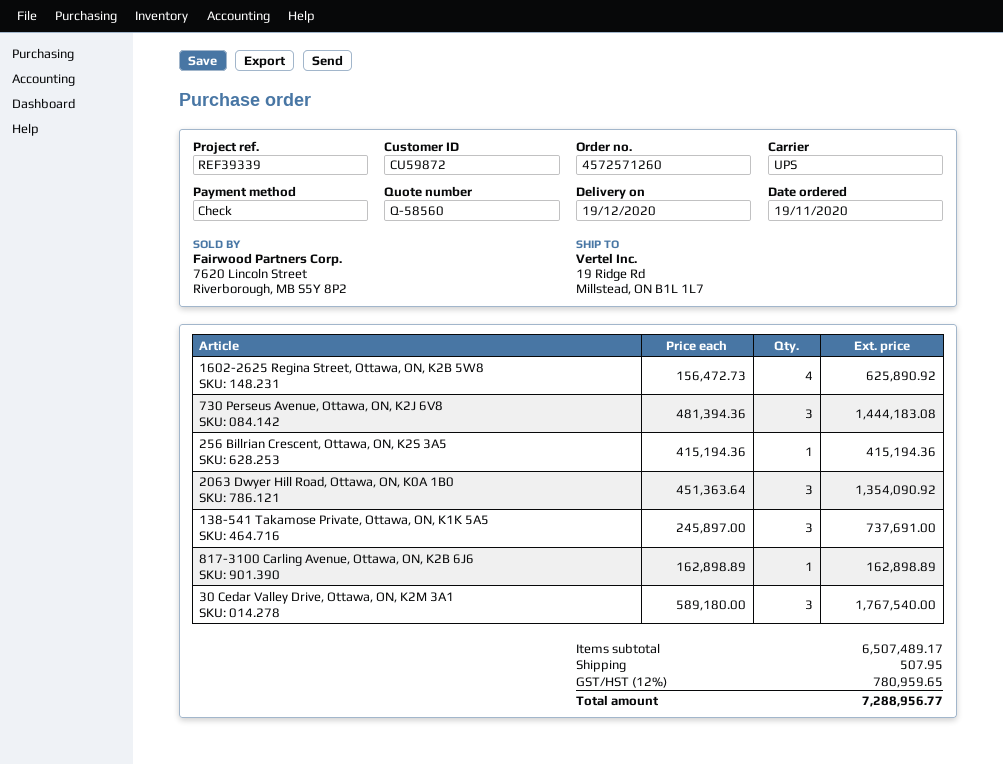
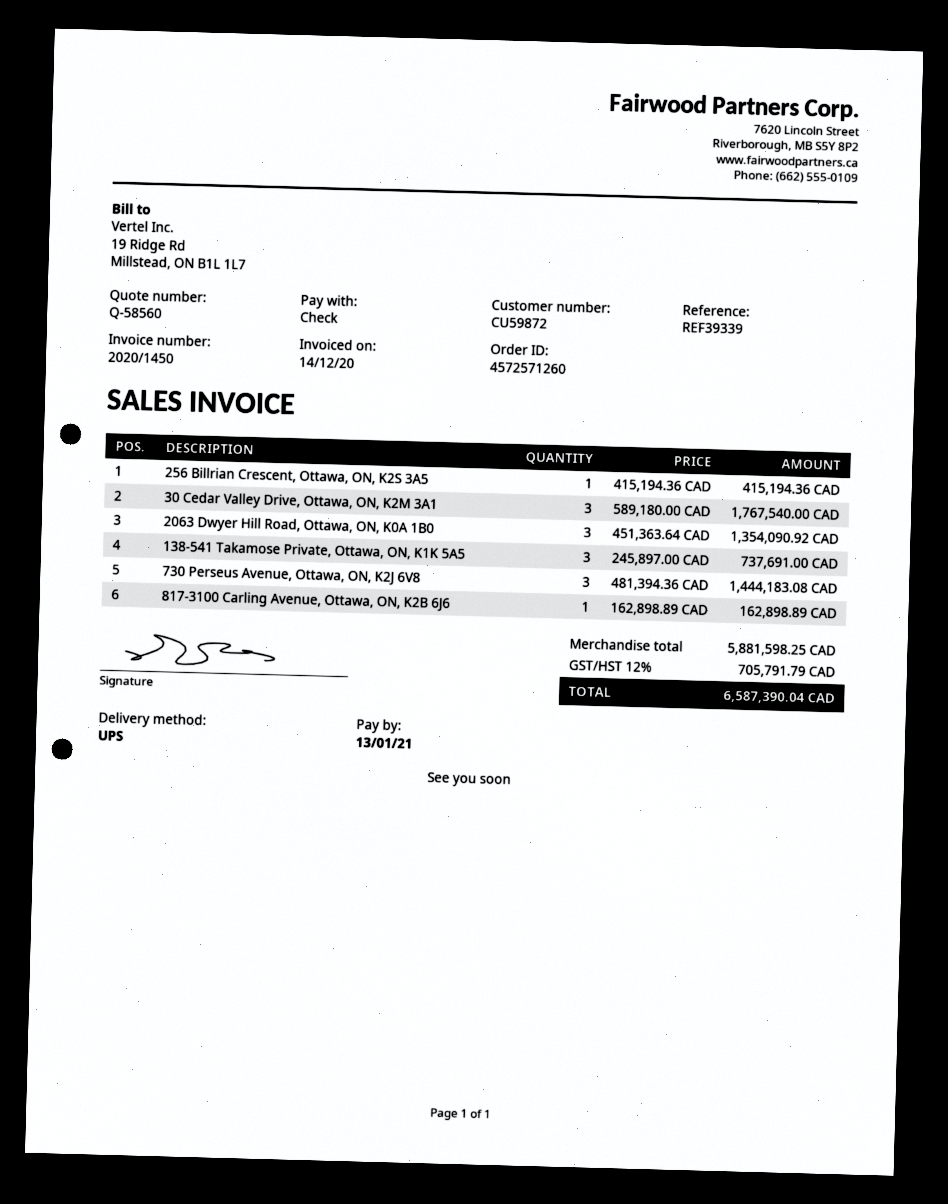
1602-2625 Regina Street, Ottawa, ON, K2B 5W8: 4 x 156472.73 = 625890.92 -> none
subtotal: 6507489.17 -> 5881598.25
shipping: 507.95 -> none
tax: 12% = 780959.65 -> 12% = 705791.79
total: 7288956.77 -> 6587390.04

